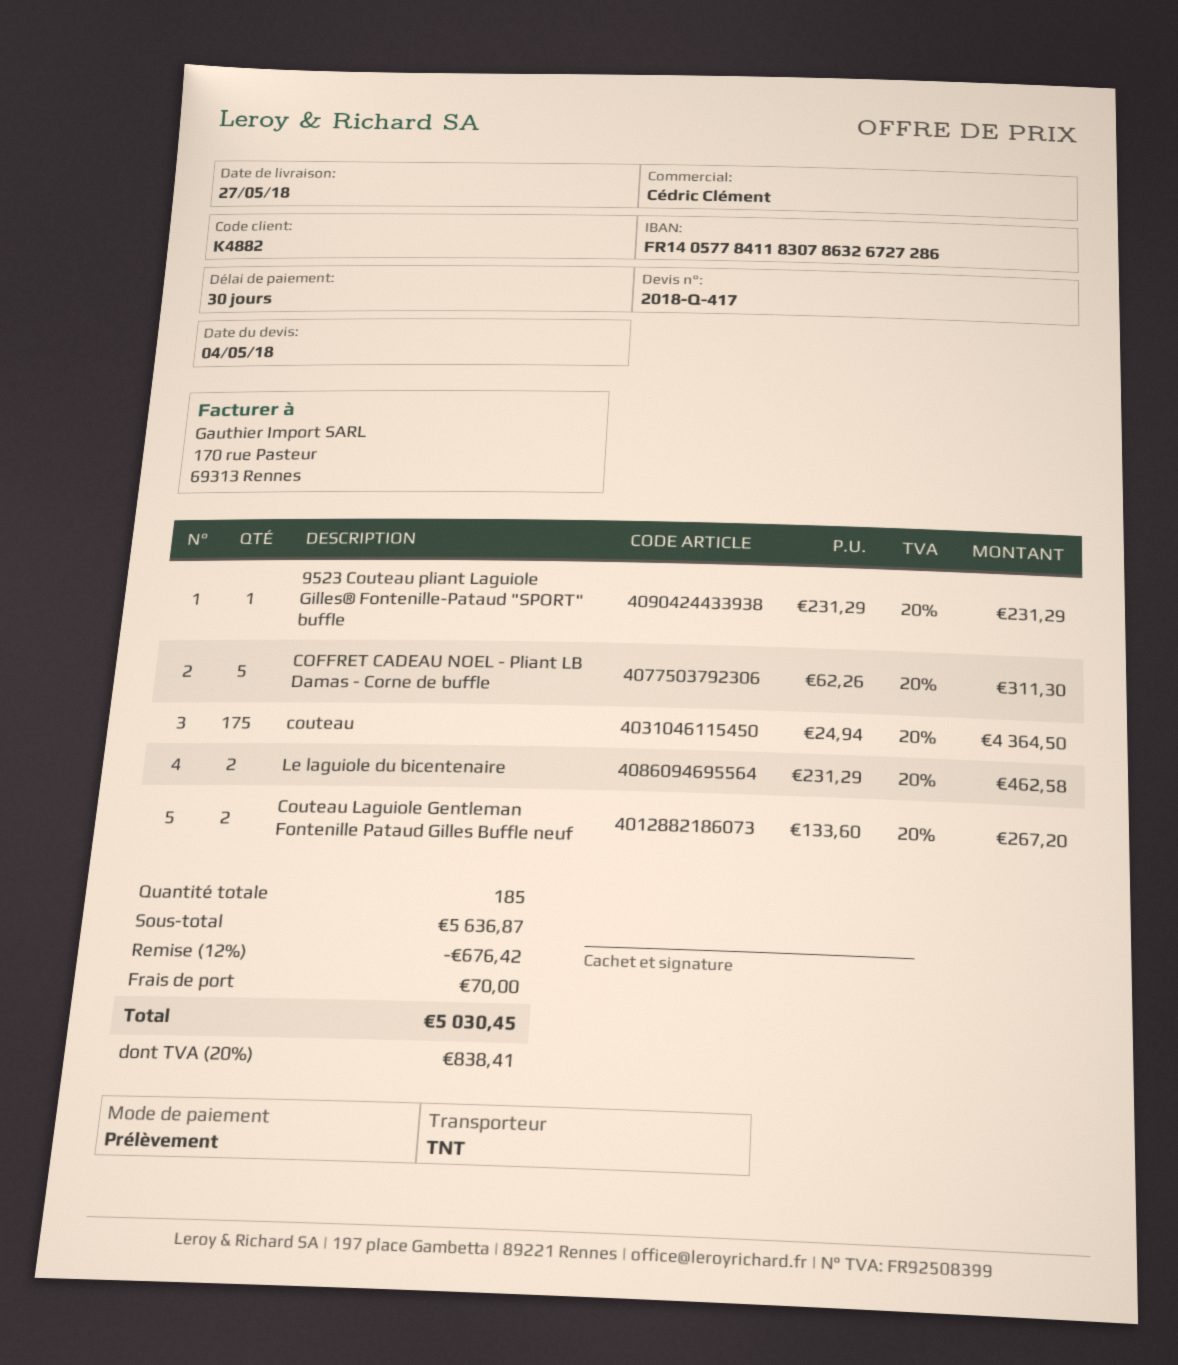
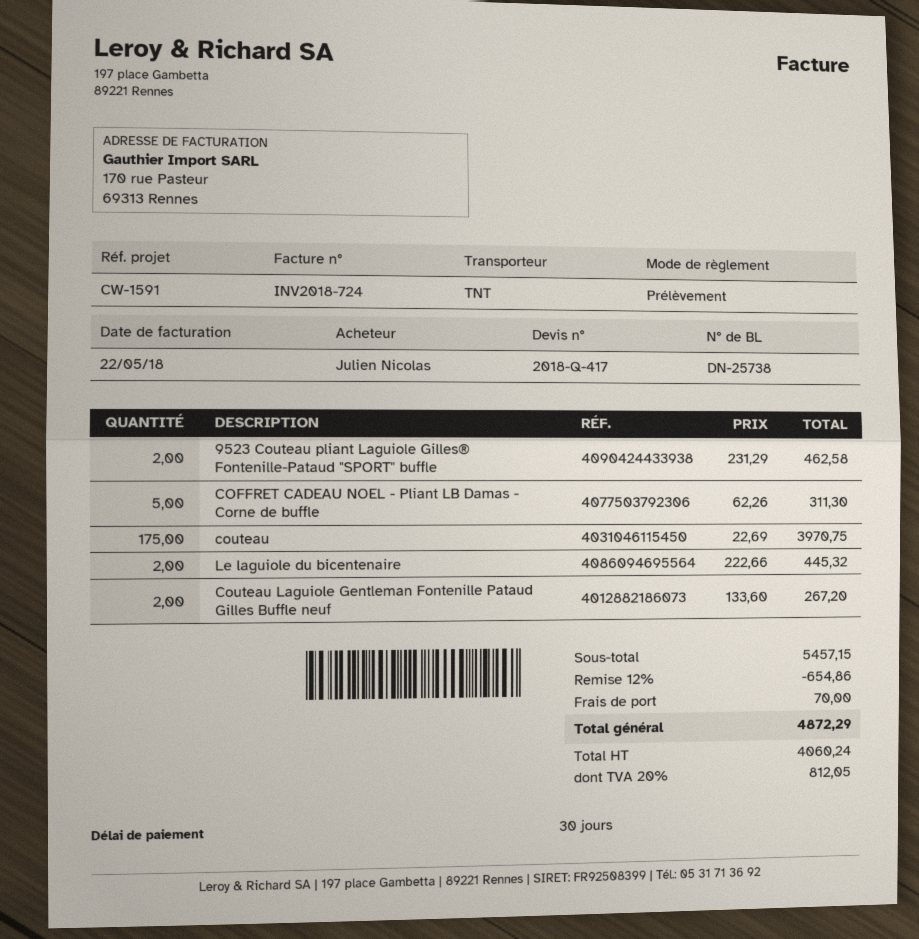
9523 Couteau pliant Laguiole Gilles® Fontenille-Pataud "SPORT" buffle: 1 x 231.29 = 231.29 -> 2 x 231.29 = 462.58
couteau: 175 x 24.94 = 4364.50 -> 175 x 22.69 = 3970.75
Le laguiole du bicentenaire: 2 x 231.29 = 462.58 -> 2 x 222.66 = 445.32
subtotal: 5636.87 -> 5457.15
discount: 12% = 676.42 -> 12% = 654.86
tax: 20% = 838.41 -> 20% = 812.05
total: 5030.45 -> 4872.29

